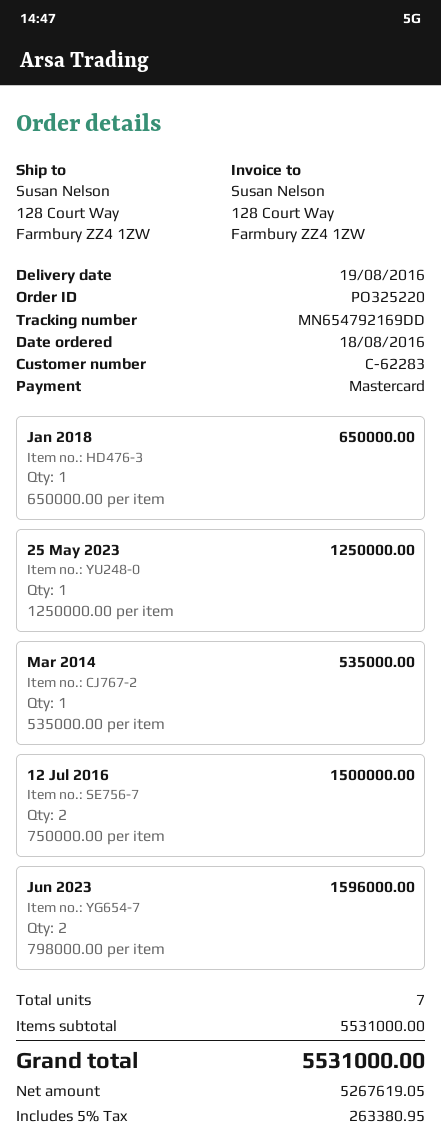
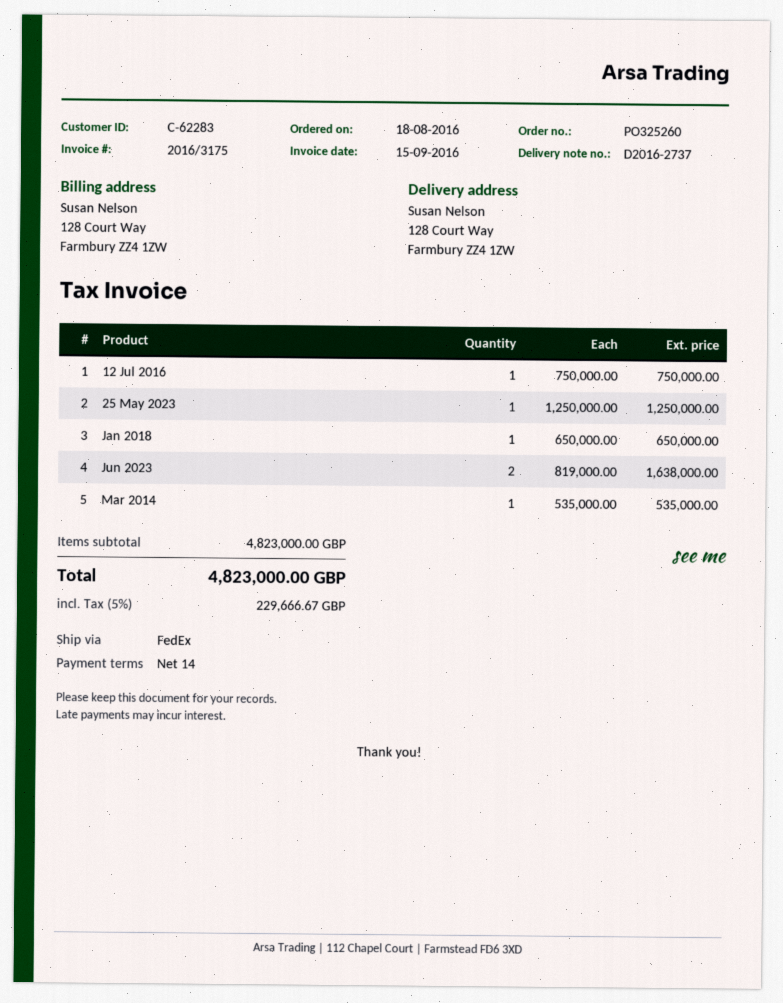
order number: PO325220 -> PO325260
12 Jul 2016: 2 x 750000.00 = 1500000.00 -> 1 x 750000.00 = 750000.00
Jun 2023: 2 x 798000.00 = 1596000.00 -> 2 x 819000.00 = 1638000.00
subtotal: 5531000.00 -> 4823000.00
tax: 5% = 263380.95 -> 5% = 229666.67
total: 5531000.00 -> 4823000.00

